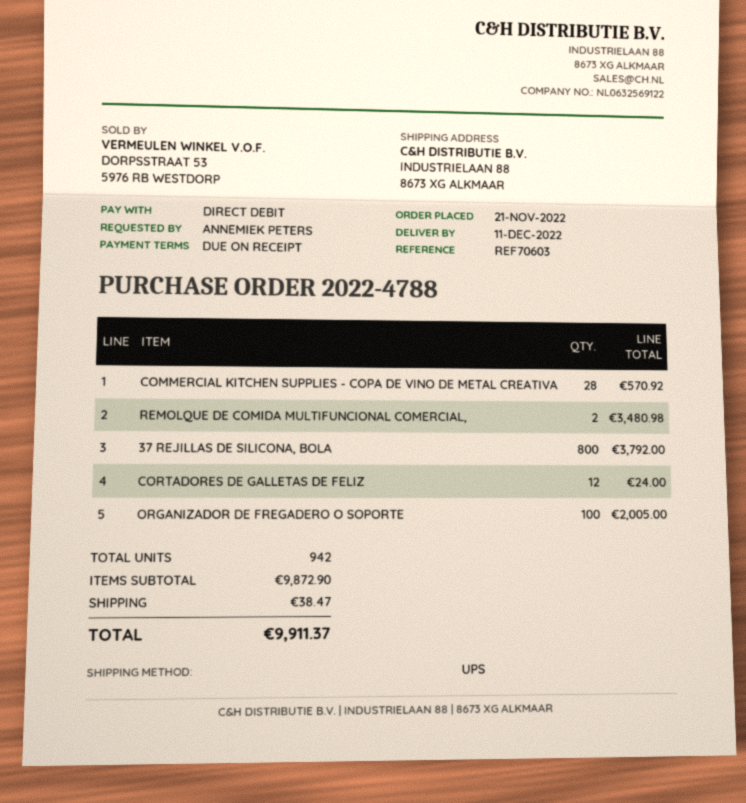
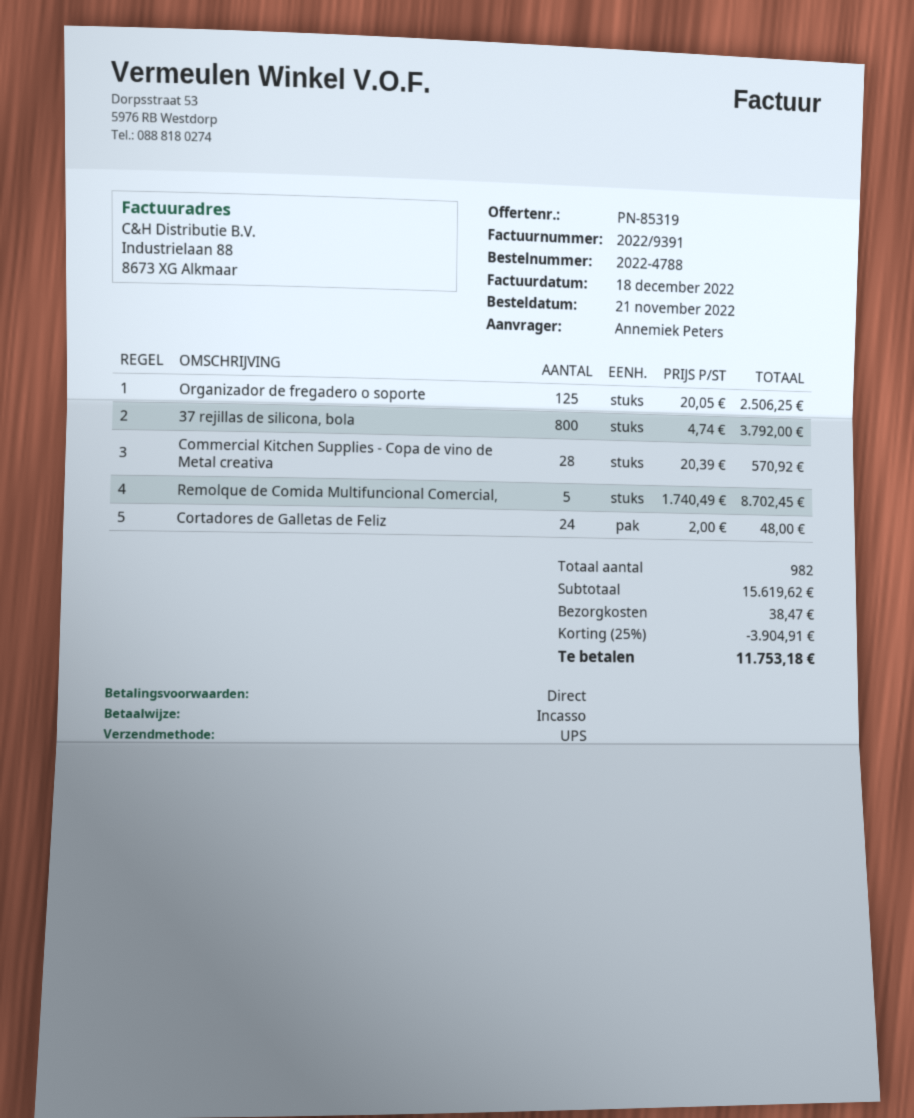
REMOLQUE DE COMIDA MULTIFUNCIONAL COMERCIAL,: 2 for 3480.98 -> 5 for 8702.45
CORTADORES DE GALLETAS DE FELIZ: 12 for 24.00 -> 24 for 48.00
ORGANIZADOR DE FREGADERO O SOPORTE: 100 for 2005.00 -> 125 for 2506.25
total quantity: 942 -> 982
subtotal: 9872.90 -> 15619.62
discount: none -> 25% = 3904.91
total: 9911.37 -> 11753.18

